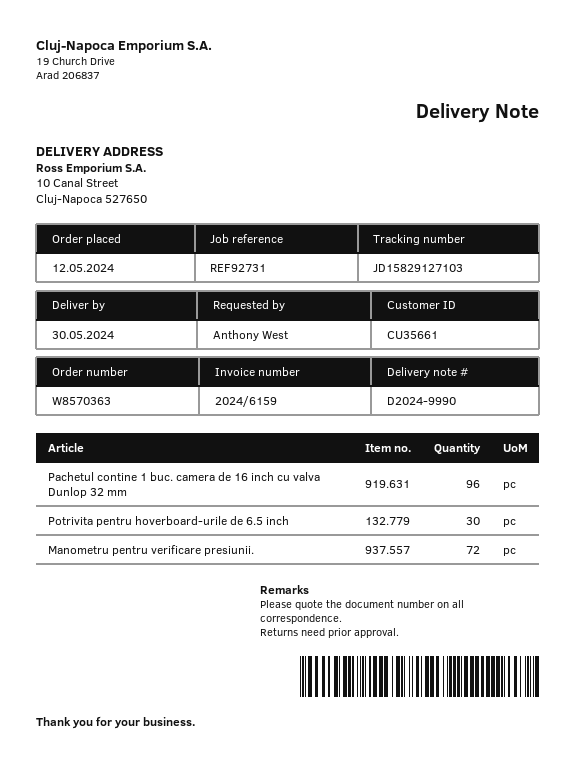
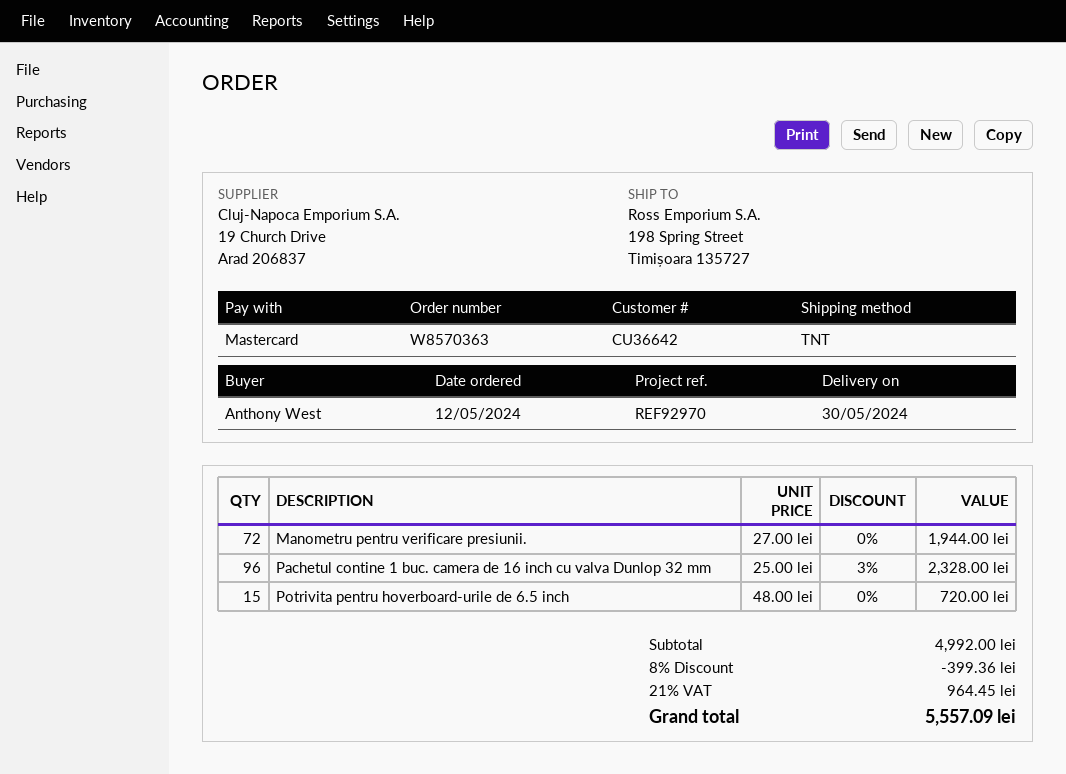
customer number: CU35661 -> CU36642
reference: REF92731 -> REF92970
ship to: 10 Canal Street, Cluj-Napoca 527650 -> 198 Spring Street, Timișoara 135727
Potrivita pentru hoverboard-urile de 6.5 inch: 30 -> 15

